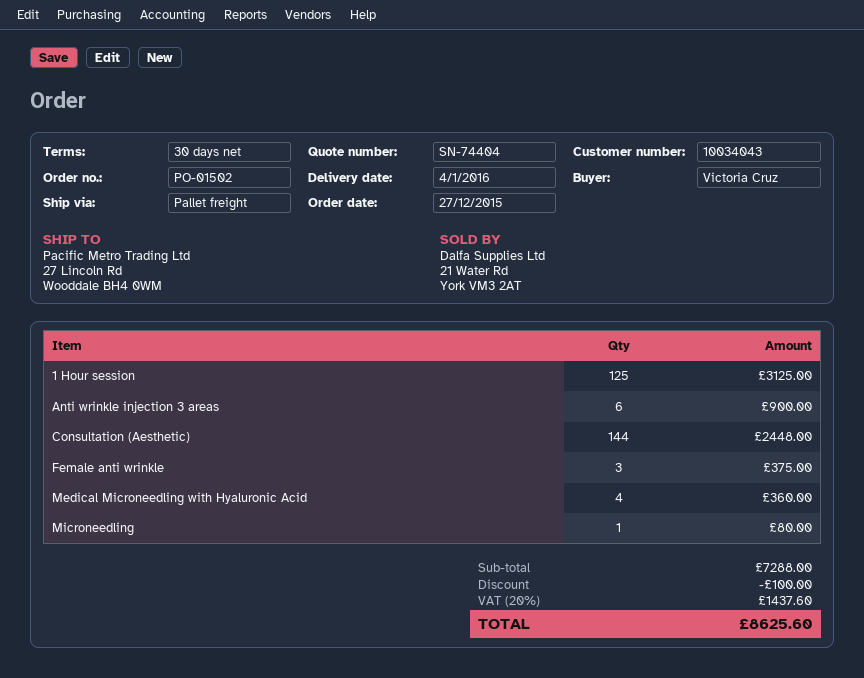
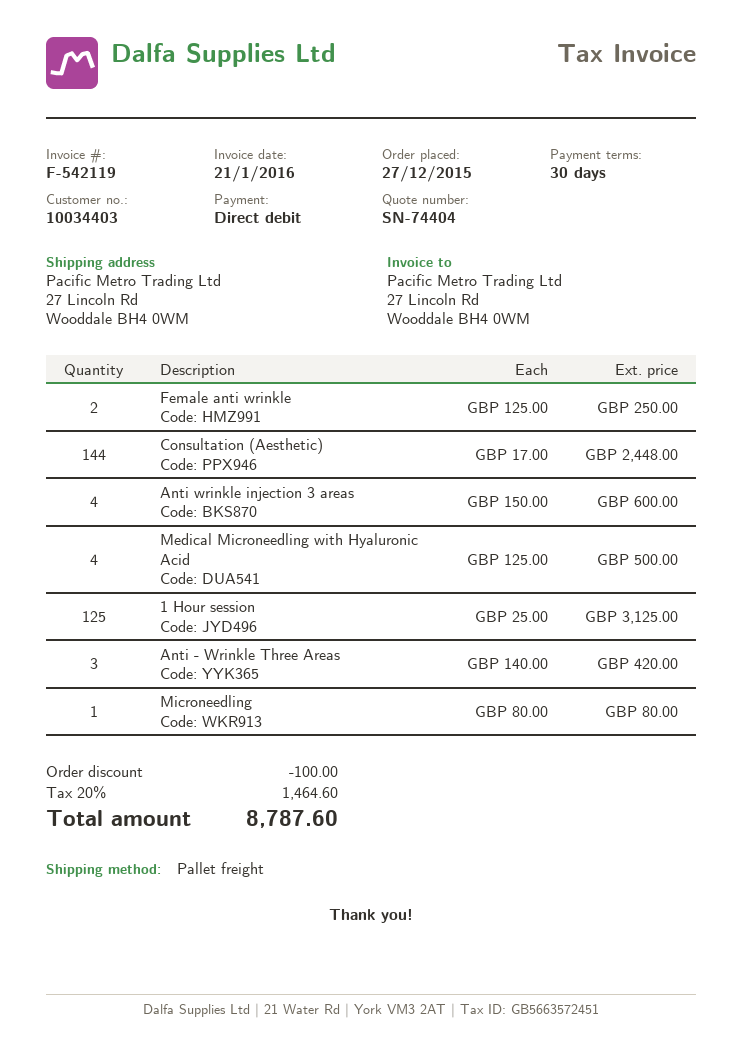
customer number: 10034043 -> 10034403
Anti wrinkle injection 3 areas: 6 for 900.00 -> 4 for 600.00
Female anti wrinkle: 3 for 375.00 -> 2 for 250.00
Medical Microneedling with Hyaluronic Acid: 4 for 360.00 -> 4 for 500.00
Anti - Wrinkle Three Areas: none -> 3 for 420.00
tax: 20% = 1437.60 -> 20% = 1464.60
total: 8625.60 -> 8787.60

